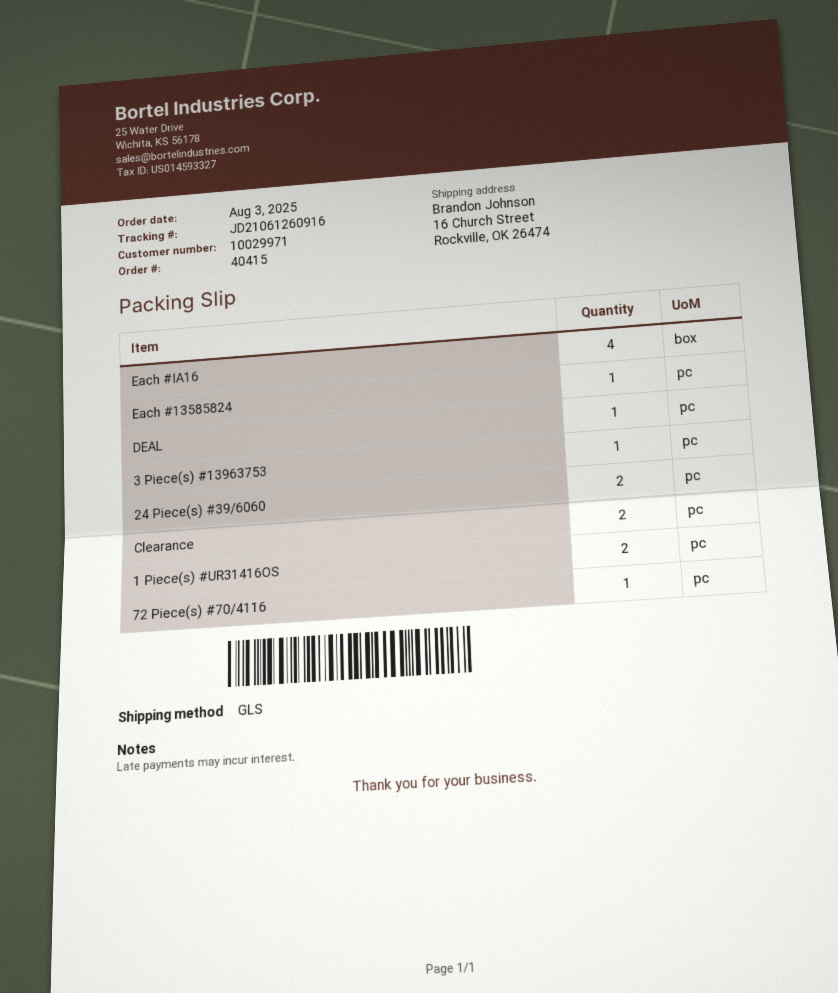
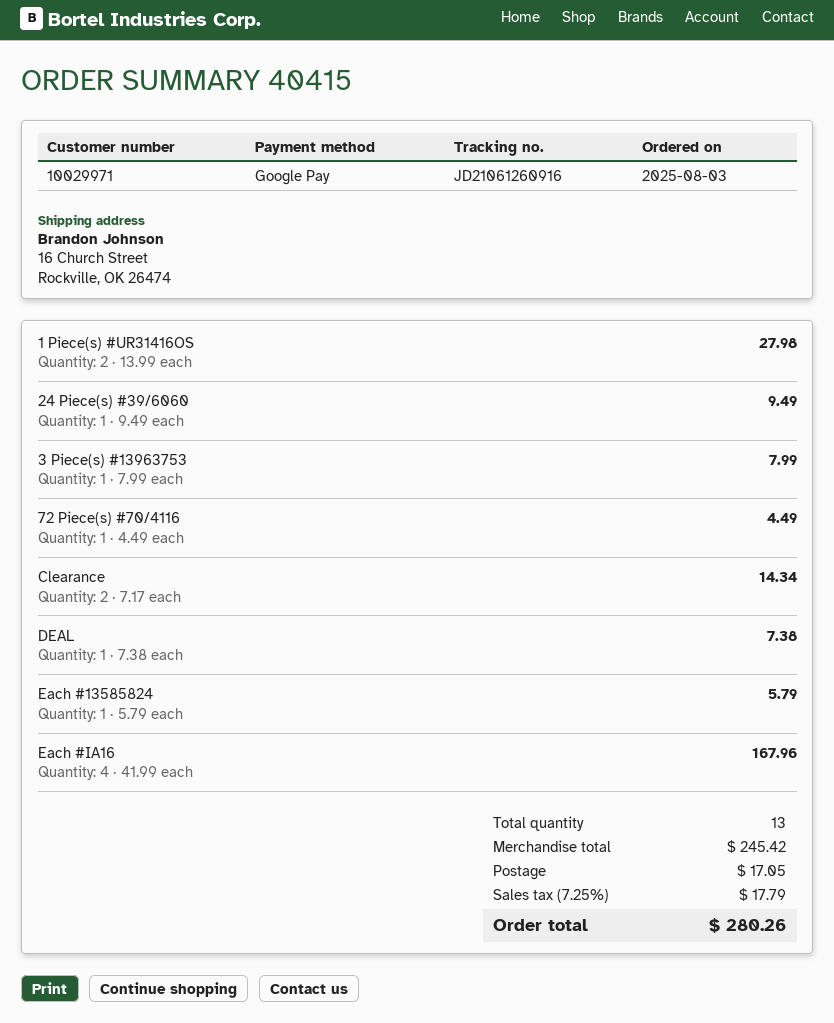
24 Piece(s) #39/6060: 2 -> 1

